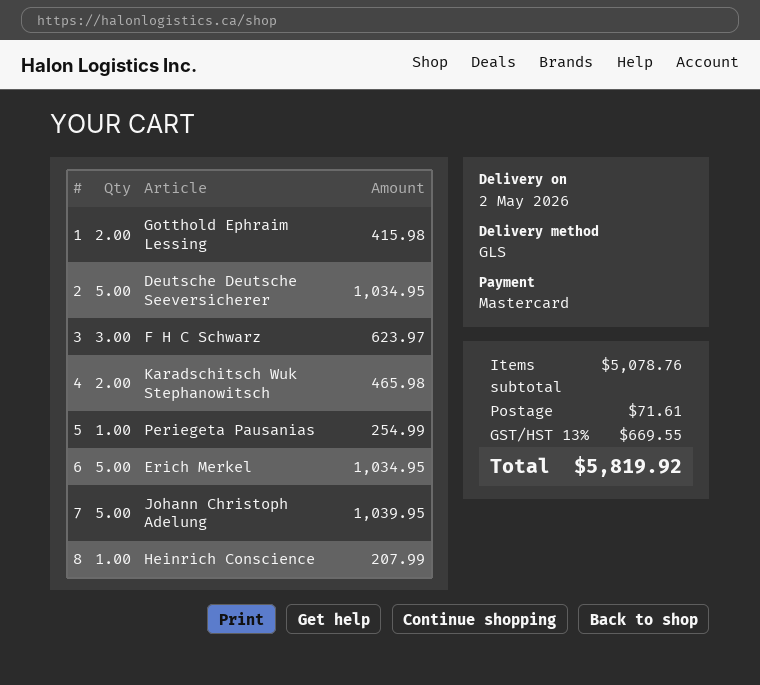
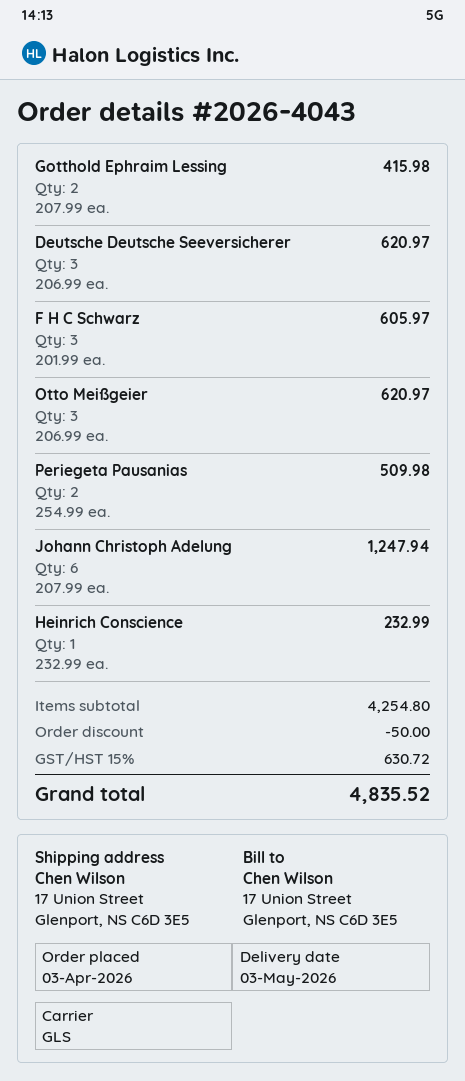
delivery date: 2026-05-02 -> 2026-05-03
Deutsche Deutsche Seeversicherer: 5 for 1034.95 -> 3 for 620.97
F H C Schwarz: 3 for 623.97 -> 3 for 605.97
Karadschitsch Wuk Stephanowitsch: 2 for 465.98 -> none
Periegeta Pausanias: 1 for 254.99 -> 2 for 509.98
Erich Merkel: 5 for 1034.95 -> none
Johann Christoph Adelung: 5 for 1039.95 -> 6 for 1247.94
Heinrich Conscience: 1 for 207.99 -> 1 for 232.99
Otto Meißgeier: none -> 3 for 620.97
subtotal: 5078.76 -> 4254.80
discount: none -> 50.00
shipping: 71.61 -> none
tax: 13% = 669.55 -> 15% = 630.72
total: 5819.92 -> 4835.52

